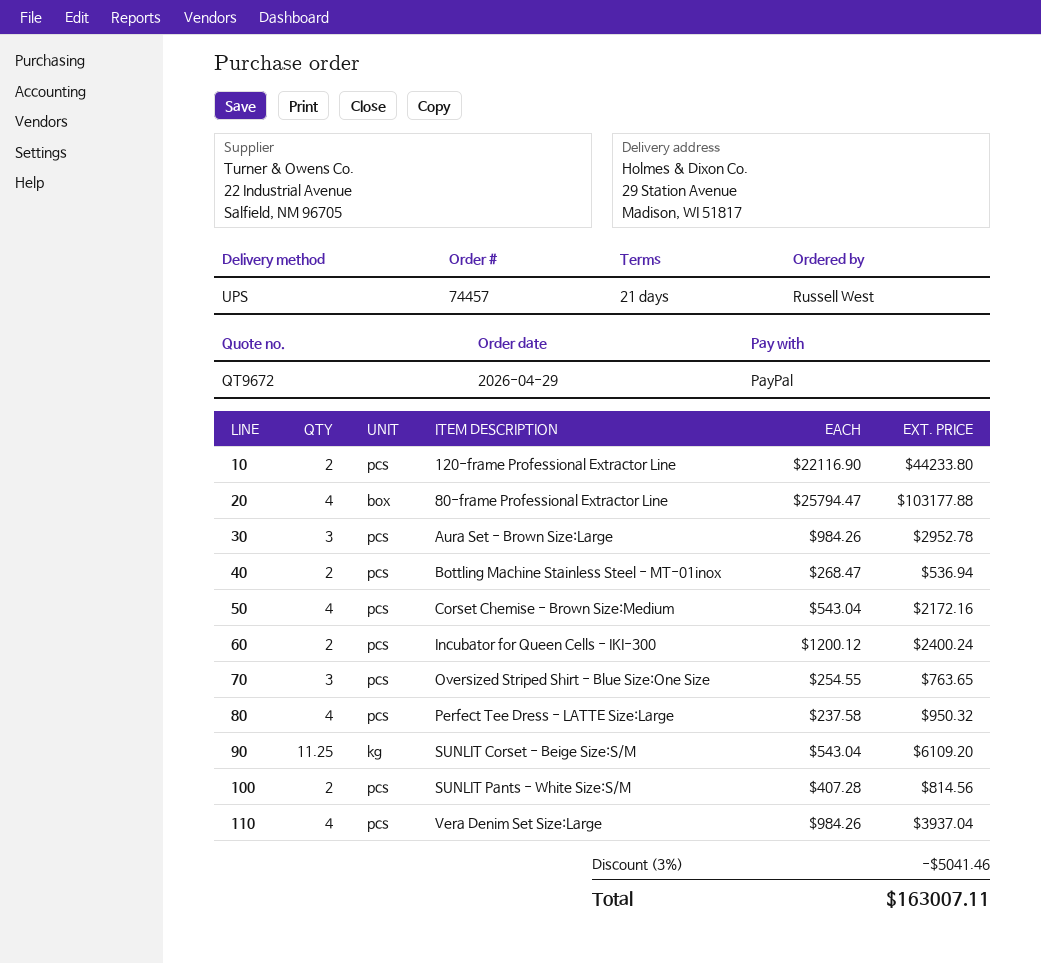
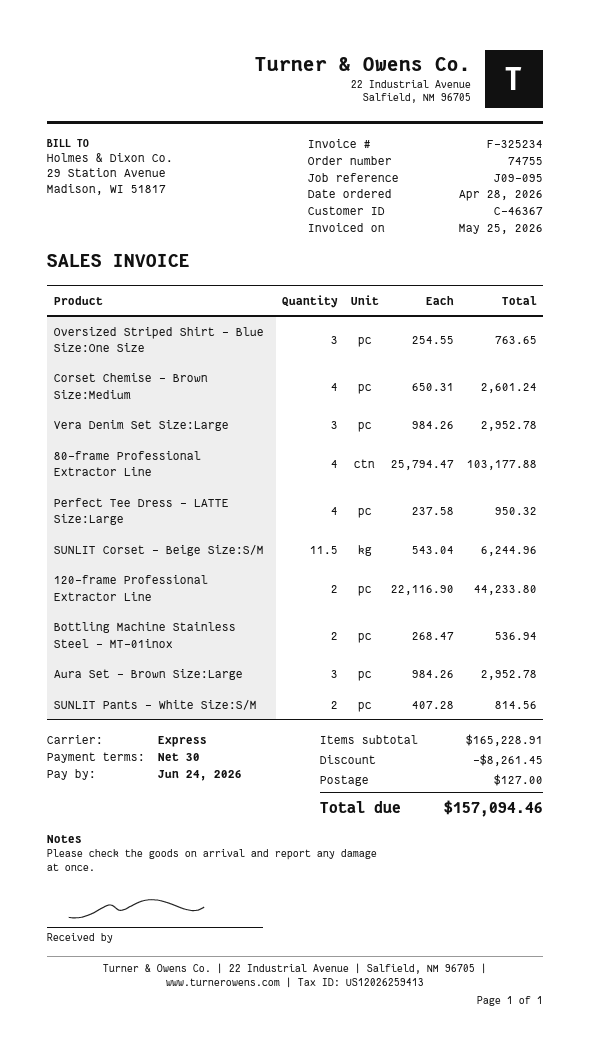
order number: 74457 -> 74755
order date: 2026-04-29 -> 2026-04-28
payment terms: 21 days -> 30 days
shipping method: UPS -> express
Corset Chemise - Brown Size:Medium: 4 x 543.04 = 2172.16 -> 4 x 650.31 = 2601.24
Incubator for Queen Cells - IKI-300: 2 x 1200.12 = 2400.24 -> none
SUNLIT Corset - Beige Size:S/M: 11.25 x 543.04 = 6109.20 -> 11.5 x 543.04 = 6244.96
Vera Denim Set Size:Large: 4 x 984.26 = 3937.04 -> 3 x 984.26 = 2952.78
discount: 5041.46 -> 8261.45
shipping: none -> 127.00
total: 163007.11 -> 157094.46

